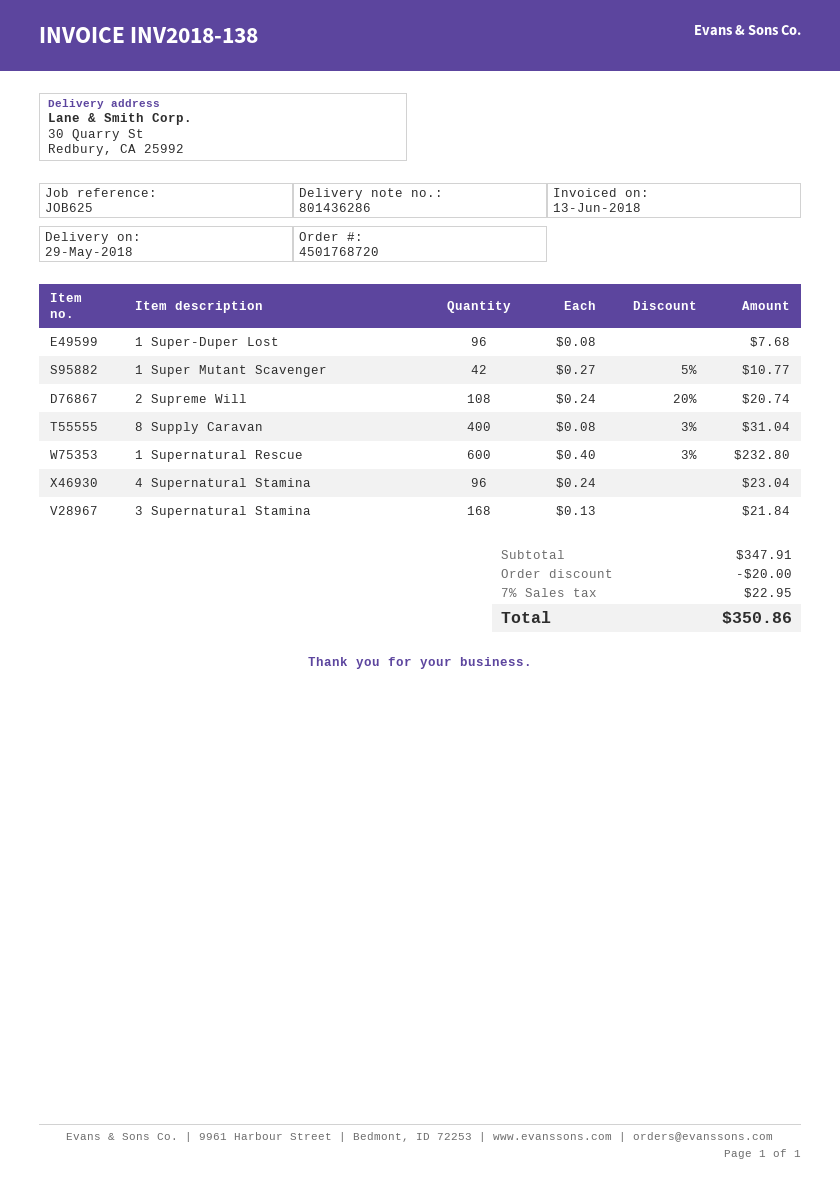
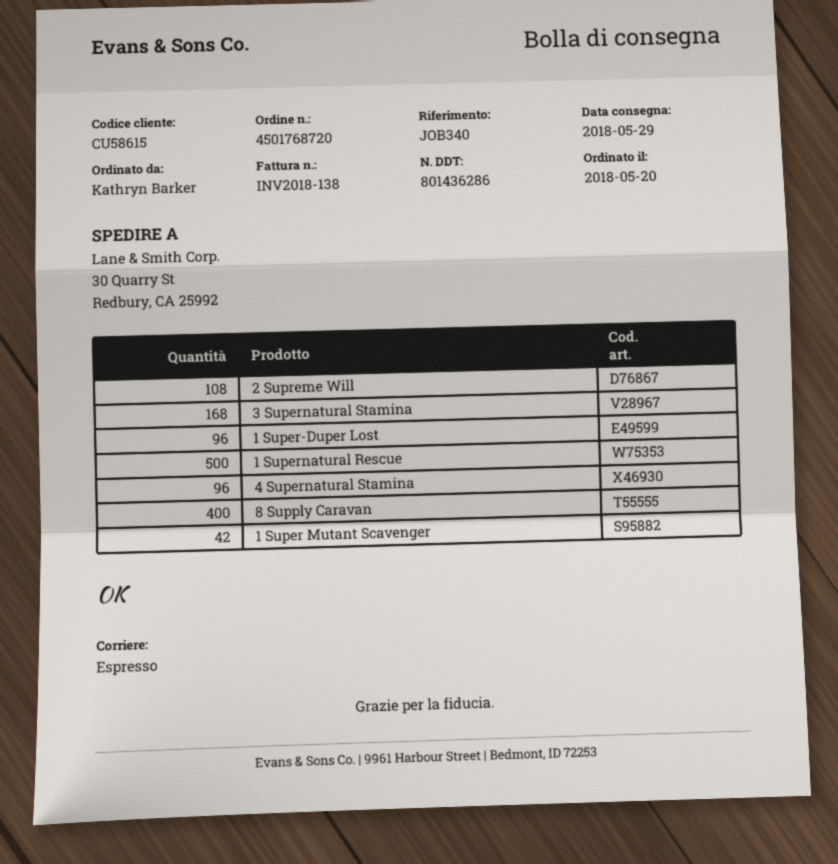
reference: JOB625 -> JOB340
1 Supernatural Rescue: 600 -> 500

